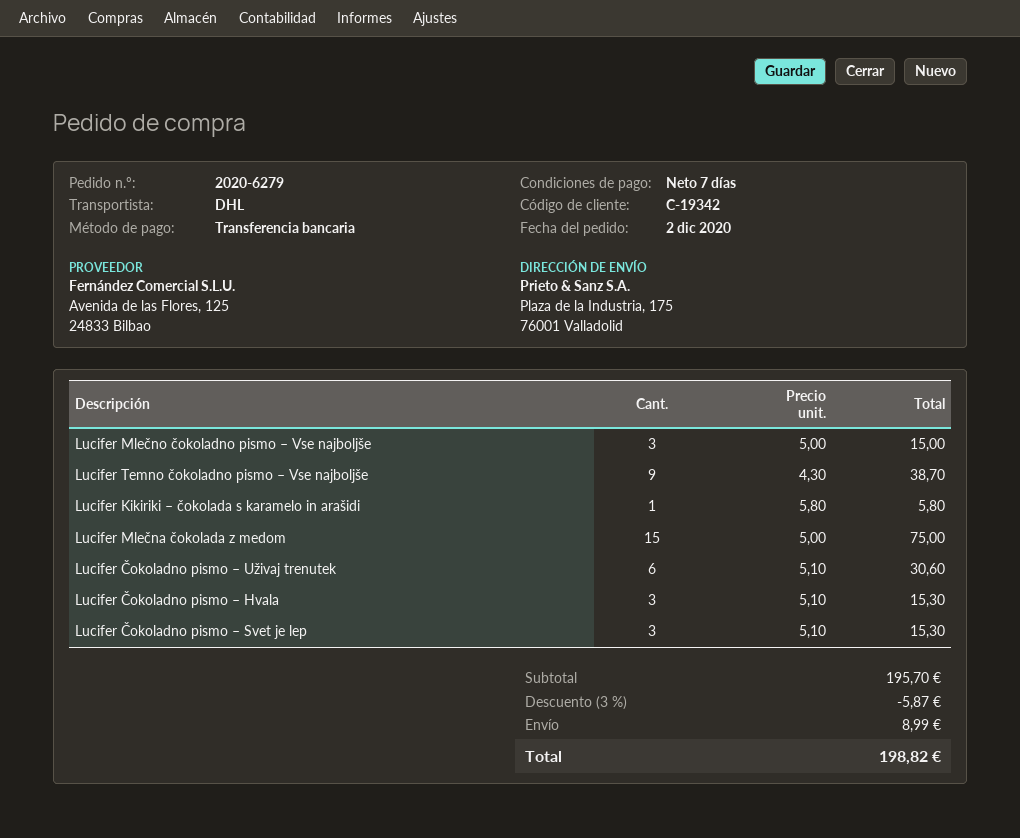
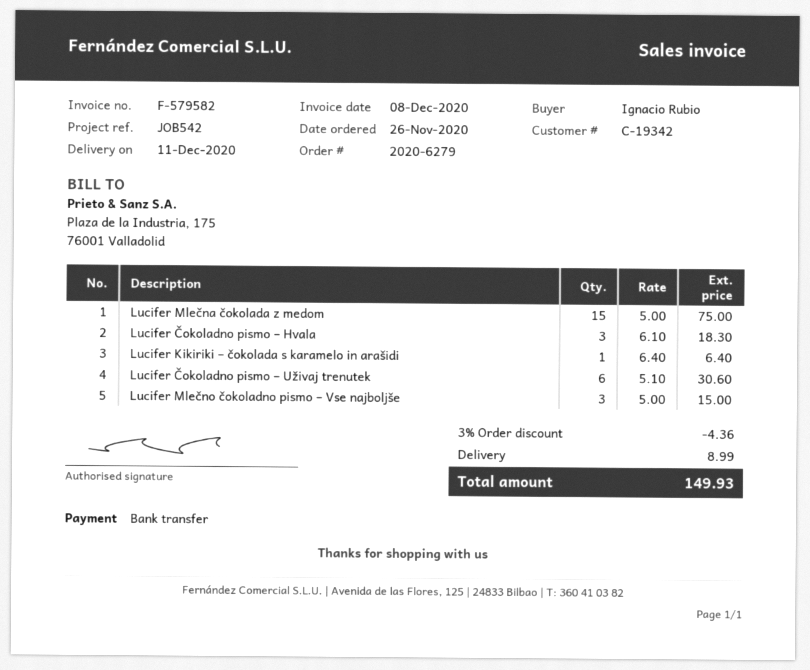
order date: 2020-12-02 -> 2020-11-26
Lucifer Temno čokoladno pismo – Vse najboljše: 9 x 4.30 = 38.70 -> none
Lucifer Kikiriki – čokolada s karamelo in arašidi: 1 x 5.80 = 5.80 -> 1 x 6.40 = 6.40
Lucifer Čokoladno pismo – Hvala: 3 x 5.10 = 15.30 -> 3 x 6.10 = 18.30
Lucifer Čokoladno pismo – Svet je lep: 3 x 5.10 = 15.30 -> none
discount: 3% = 5.87 -> 3% = 4.36
total: 198.82 -> 149.93

